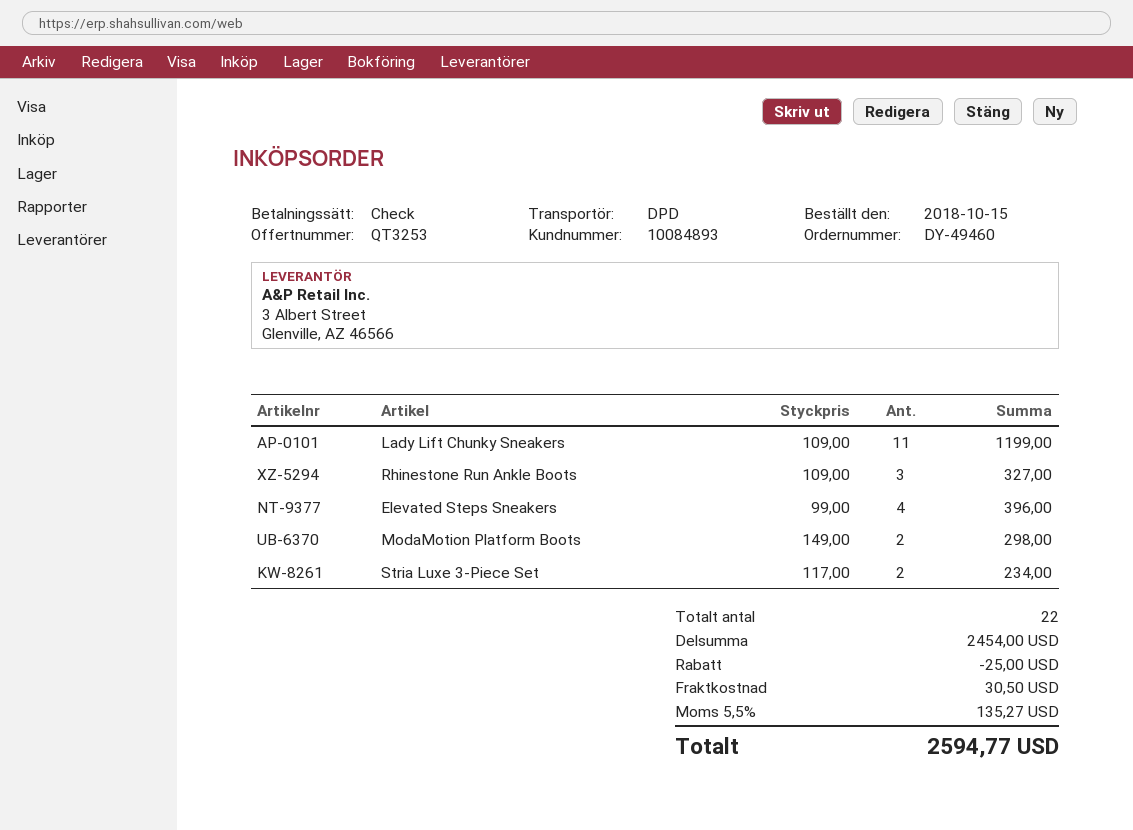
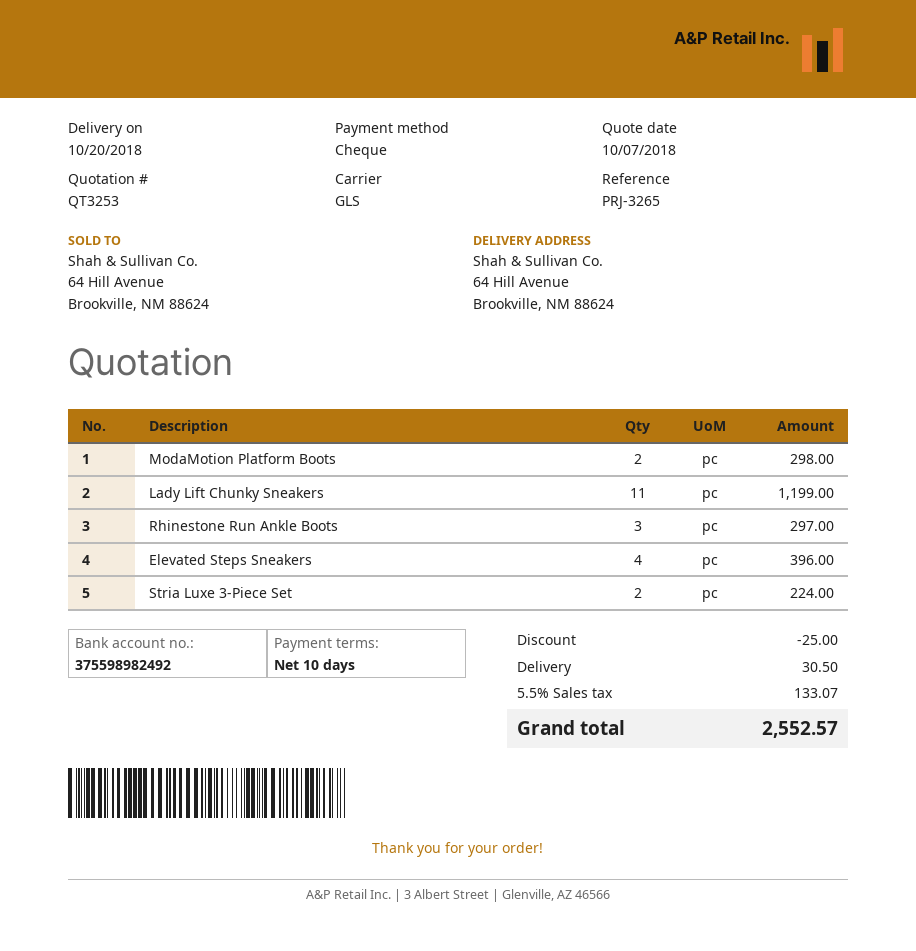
shipping method: DPD -> GLS
Rhinestone Run Ankle Boots: 3 for 327.00 -> 3 for 297.00
Stria Luxe 3-Piece Set: 2 for 234.00 -> 2 for 224.00
tax: 5.5% = 135.27 -> 5.5% = 133.07
total: 2594.77 -> 2552.57

